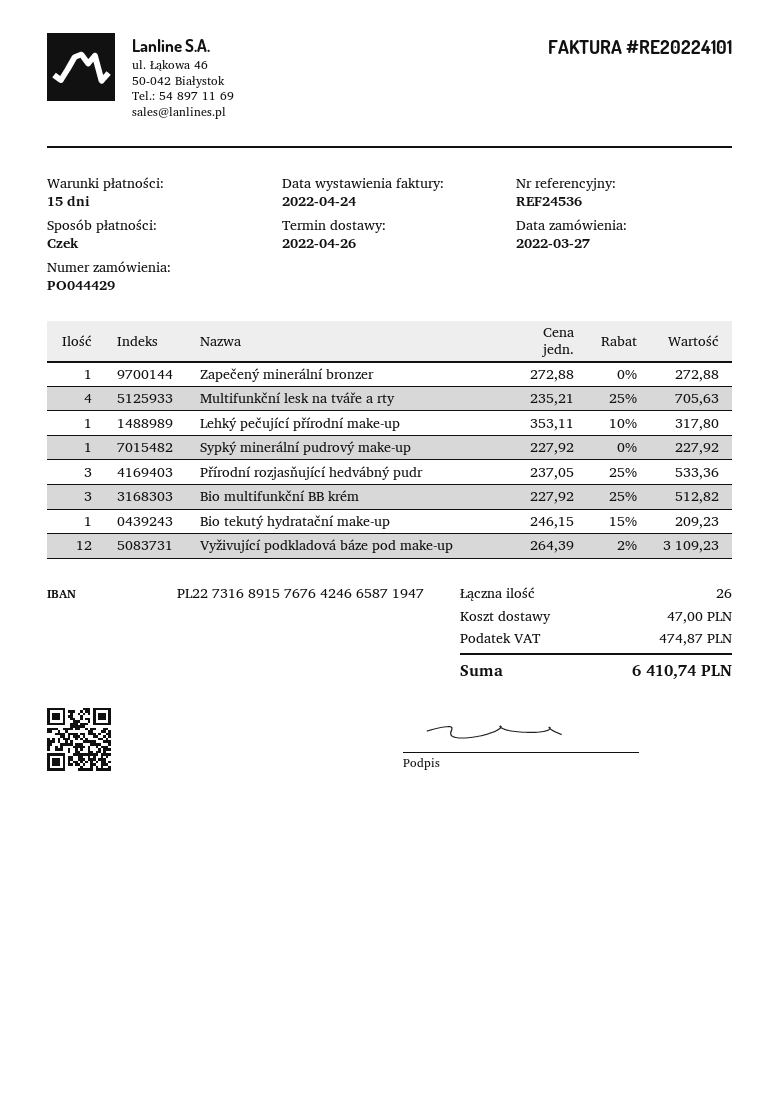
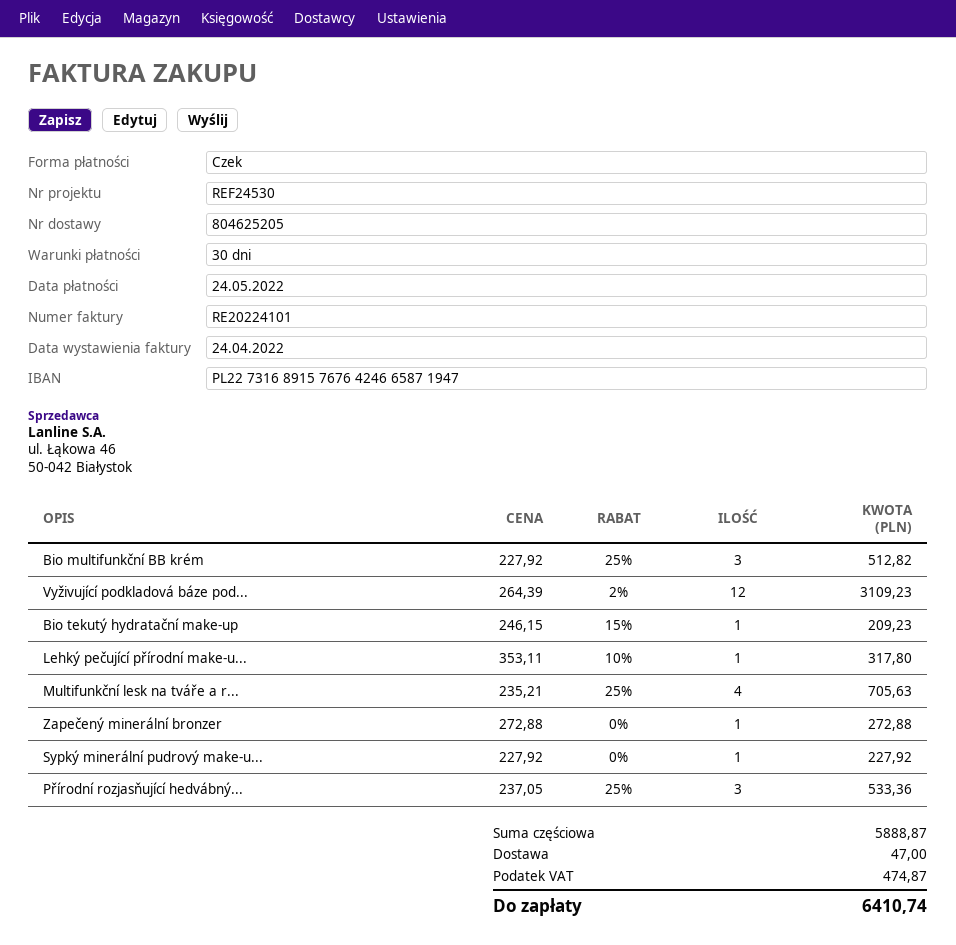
payment terms: 15 days -> 30 days
reference: REF24536 -> REF24530

